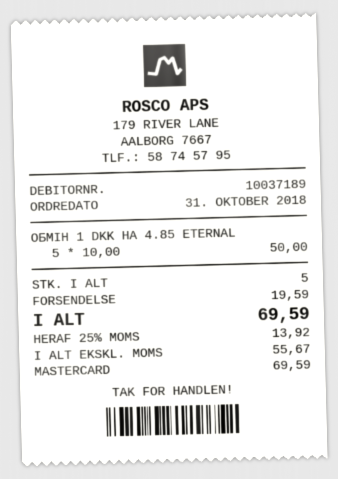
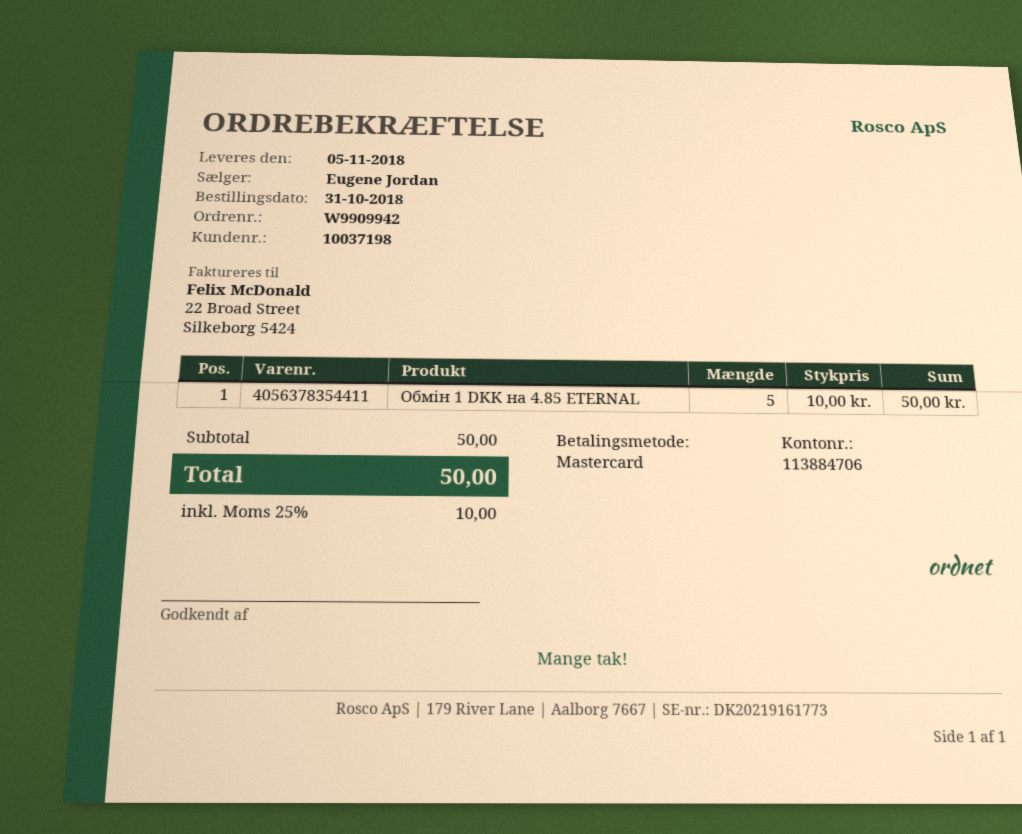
customer number: 10037189 -> 10037198
shipping: 19.59 -> none
tax: 25% = 13.92 -> 25% = 10.00
total: 69.59 -> 50.00

